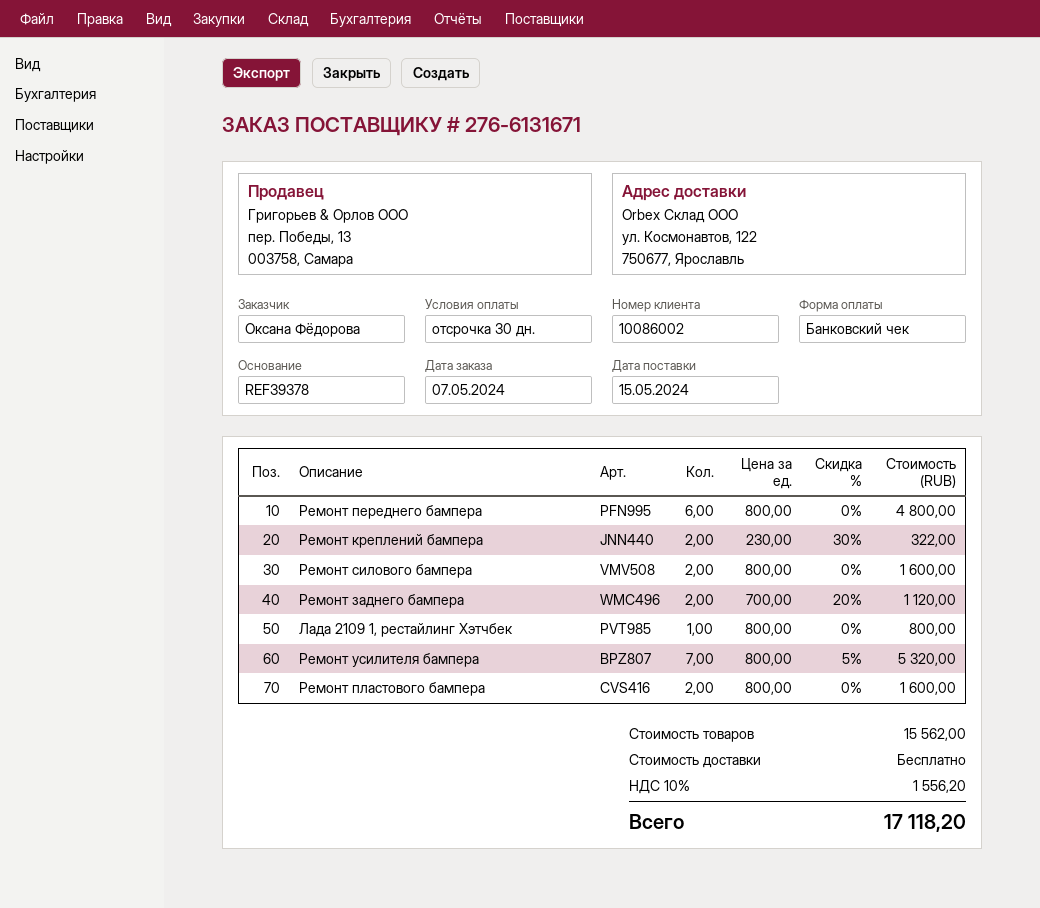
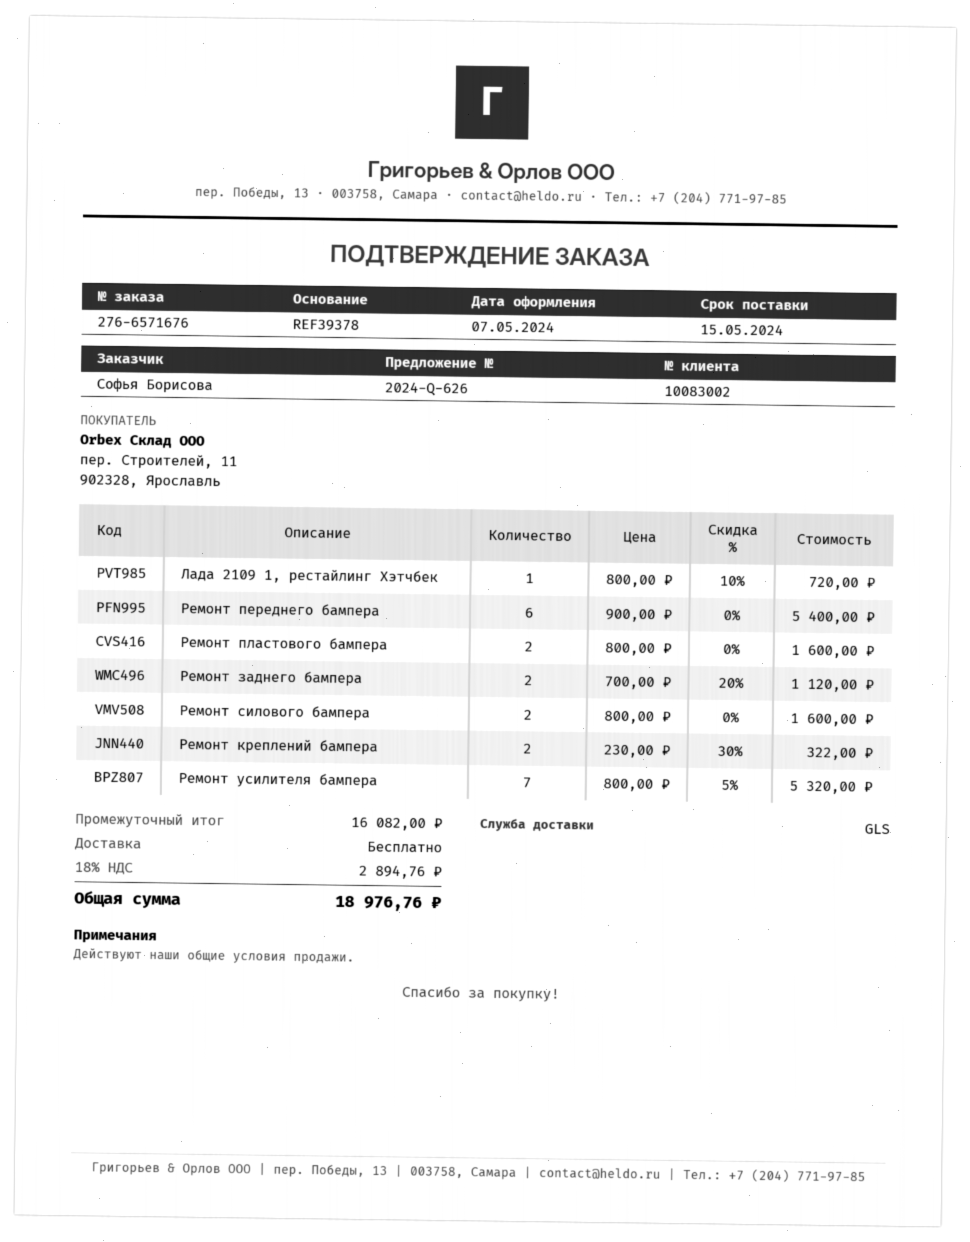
order number: 276-6131671 -> 276-6571676
customer number: 10086002 -> 10083002
ordered by: Оксана Фёдорова -> Софья Борисова
Ремонт переднего бампера: 6 x 800.00 = 4800.00 -> 6 x 900.00 = 5400.00
Лада 2109 1, рестайлинг Хэтчбек: 1 x 800.00 = 800.00 -> 1 x 800.00 - 10% = 720.00
subtotal: 15562.00 -> 16082.00
tax: 10% = 1556.20 -> 18% = 2894.76
total: 17118.20 -> 18976.76

